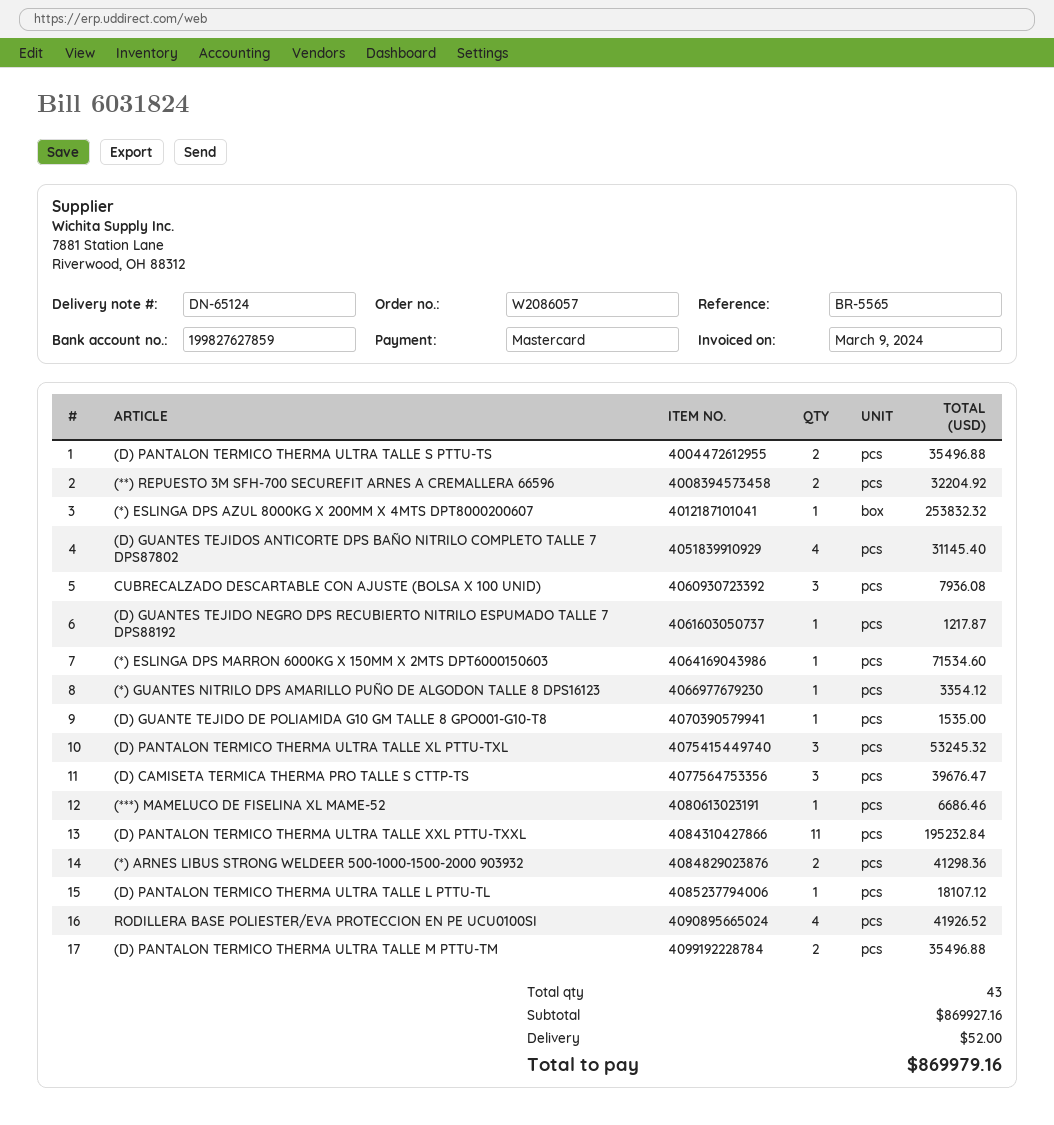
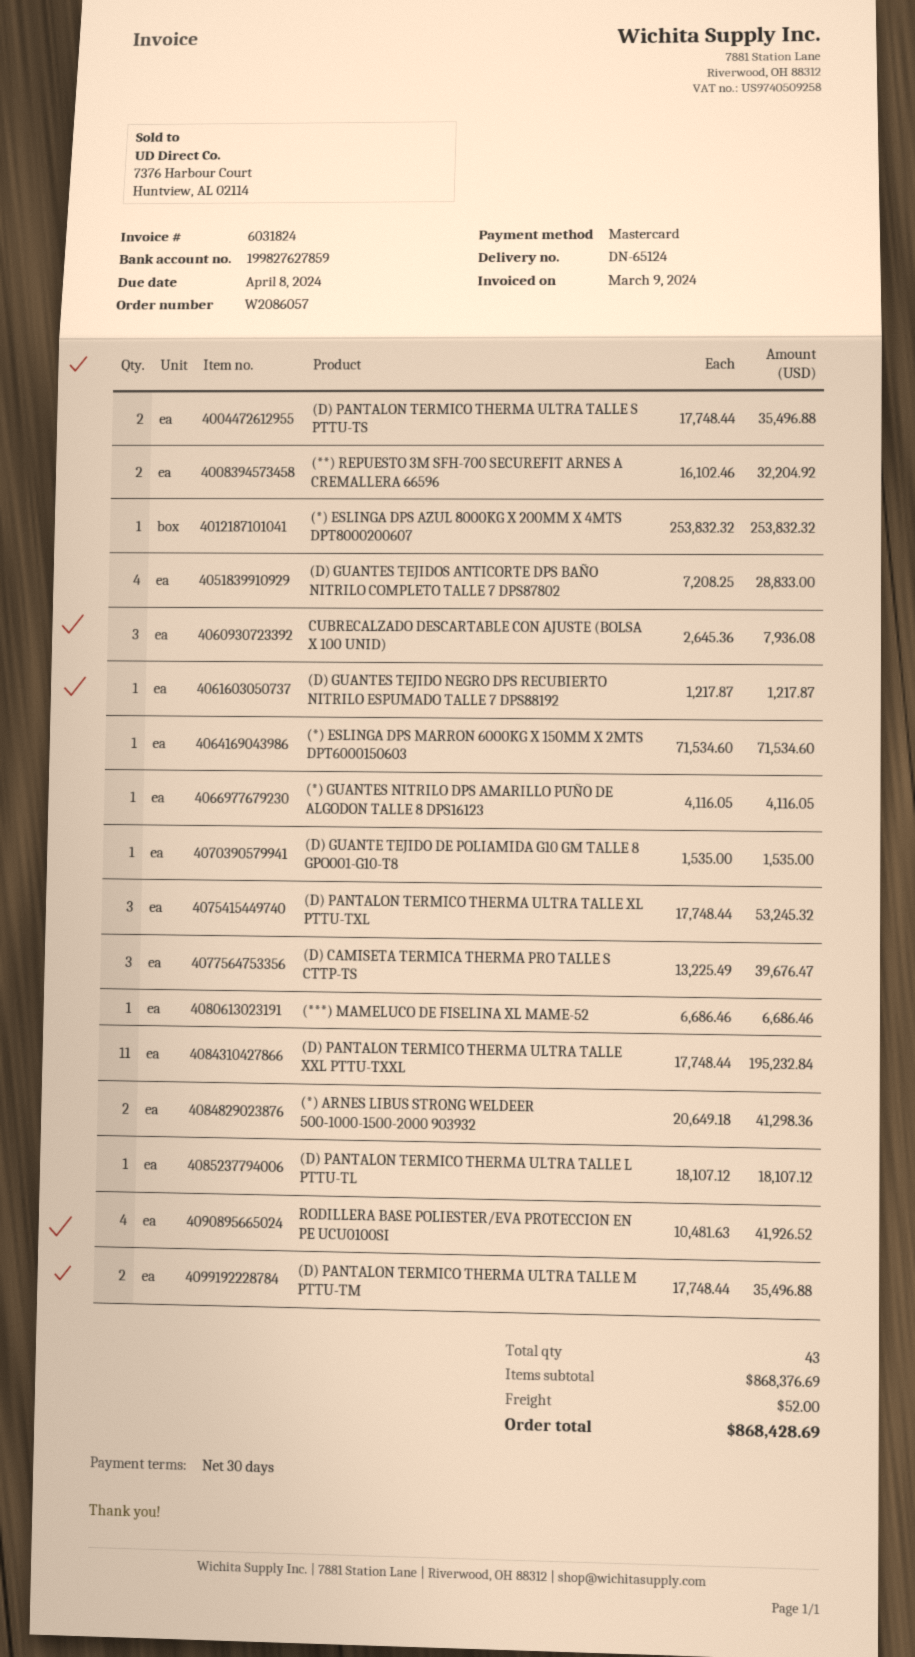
(D) GUANTES TEJIDOS ANTICORTE DPS BAÑO NITRILO COMPLETO TALLE 7 DPS87802: 4 for 31145.40 -> 4 for 28833.00
(*) GUANTES NITRILO DPS AMARILLO PUÑO DE ALGODON TALLE 8 DPS16123: 1 for 3354.12 -> 1 for 4116.05
subtotal: 869927.16 -> 868376.69
total: 869979.16 -> 868428.69

